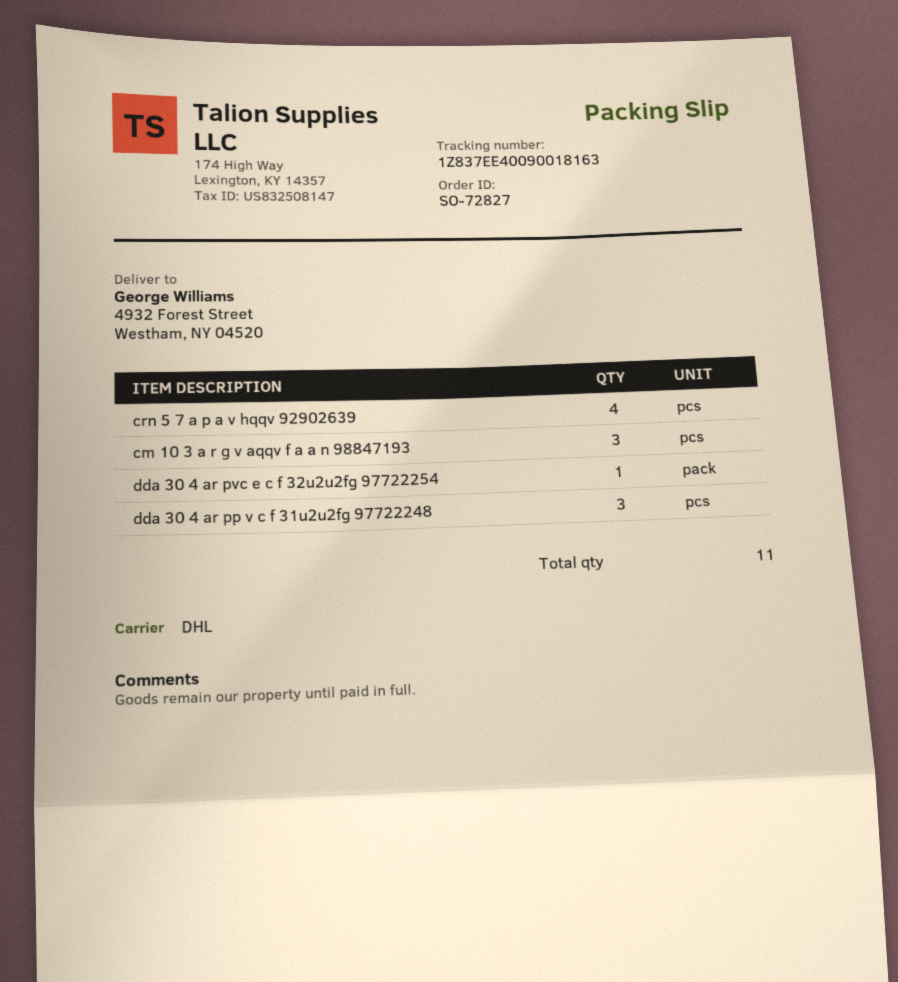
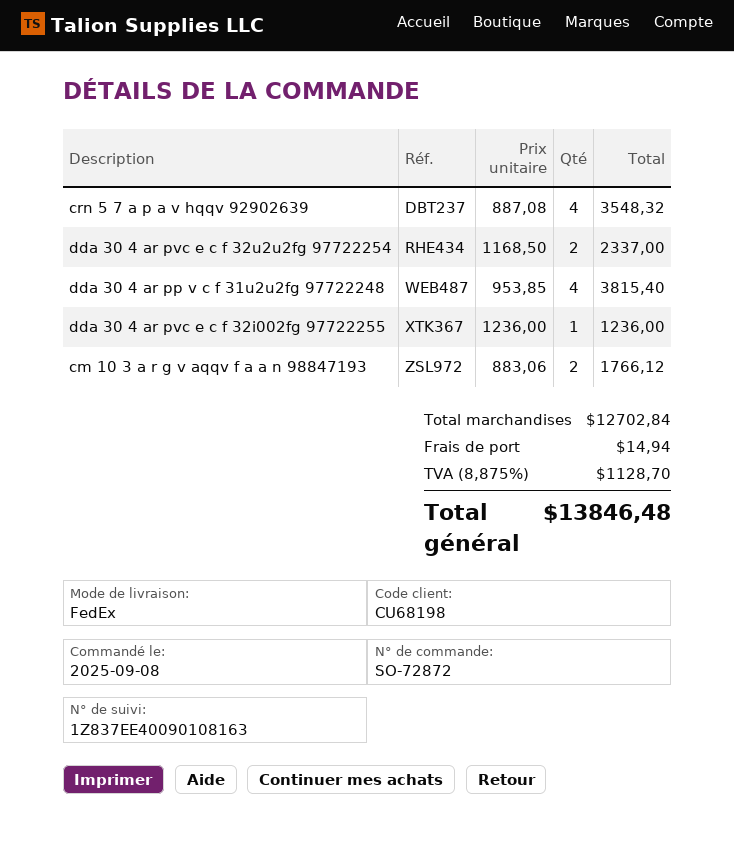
order number: SO-72827 -> SO-72872
shipping method: DHL -> FedEx
tracking number: 1Z837EE40090018163 -> 1Z837EE40090108163
cm 10 3 a r g v aqqv f a a n 98847193: 3 -> 2
dda 30 4 ar pvc e c f 32u2u2fg 97722254: 1 -> 2
dda 30 4 ar pp v c f 31u2u2fg 97722248: 3 -> 4
dda 30 4 ar pvc e c f 32i002fg 97722255: none -> 1

